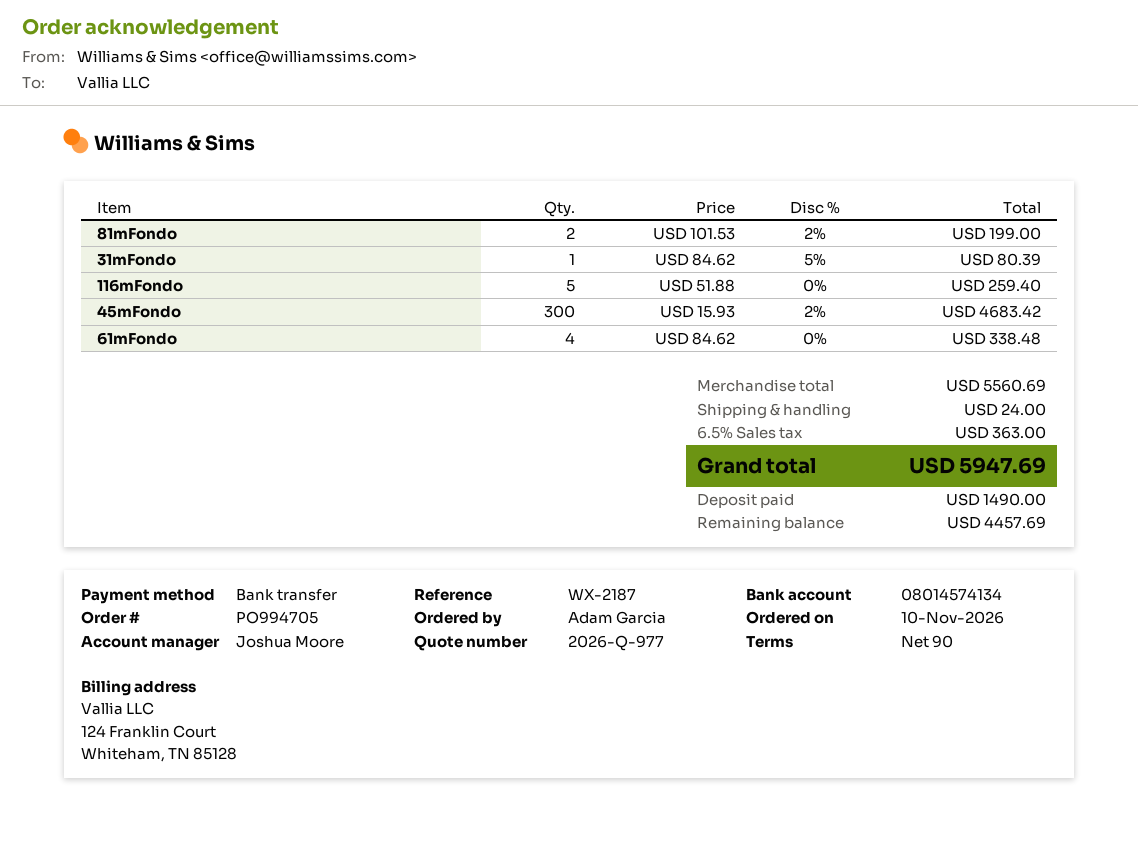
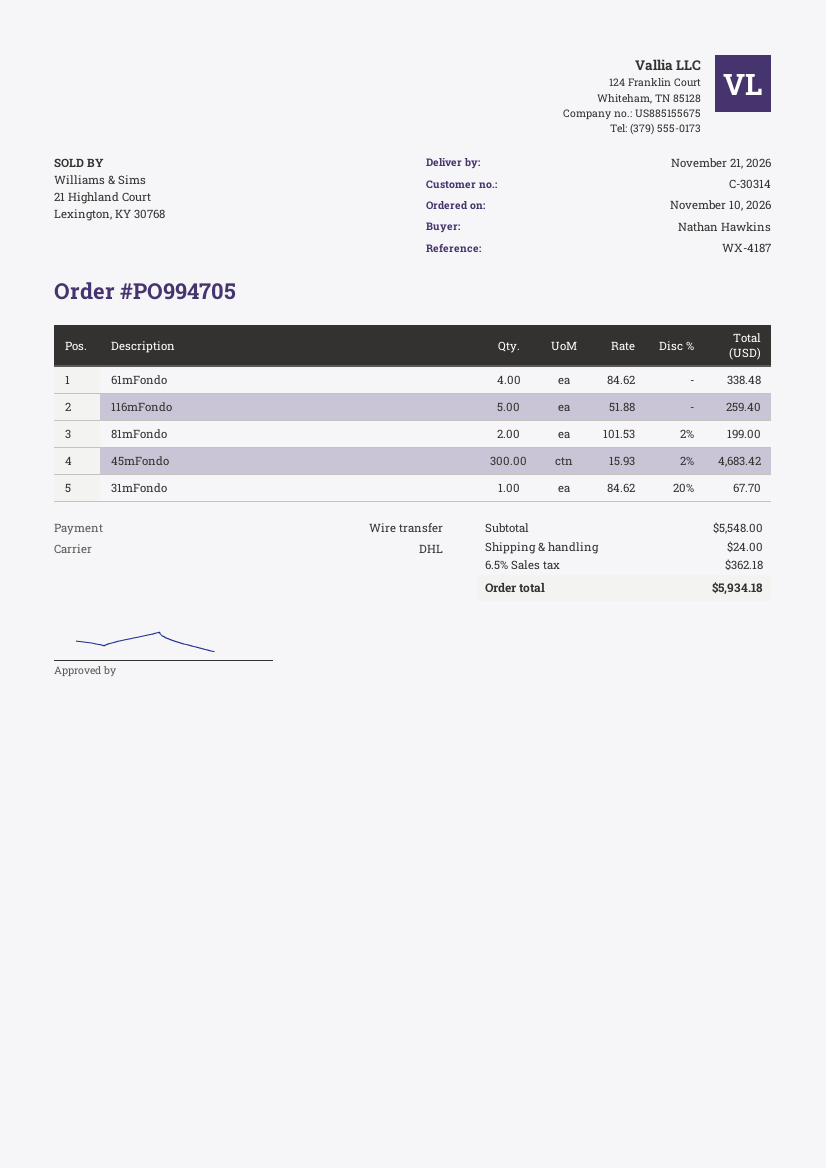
reference: WX-2187 -> WX-4187
ordered by: Adam Garcia -> Nathan Hawkins
31mFondo: 1 x 84.62 - 5% = 80.39 -> 1 x 84.62 - 20% = 67.70
subtotal: 5560.69 -> 5548.00
tax: 6.5% = 363.00 -> 6.5% = 362.18
total: 5947.69 -> 5934.18

